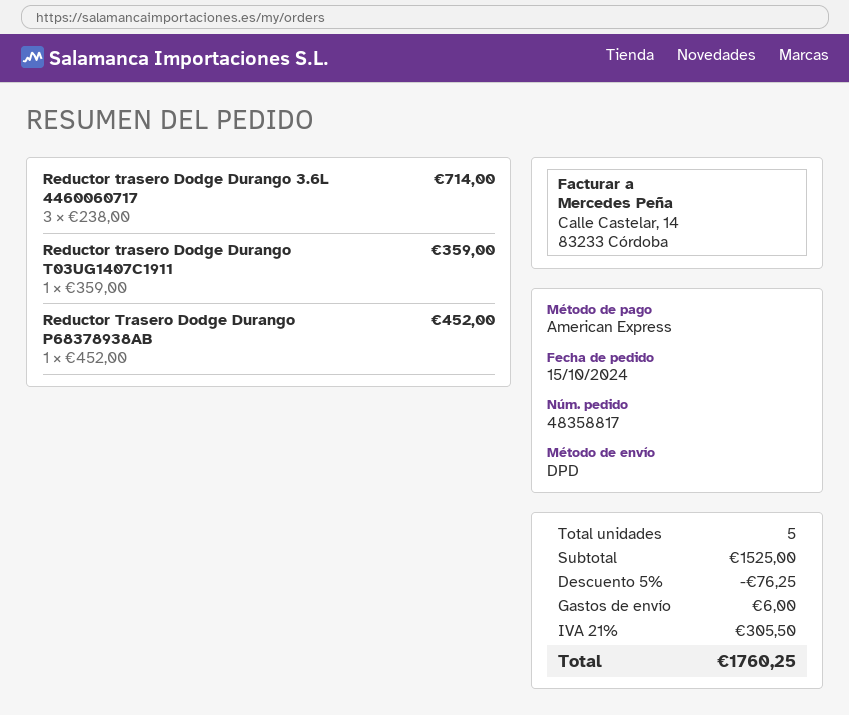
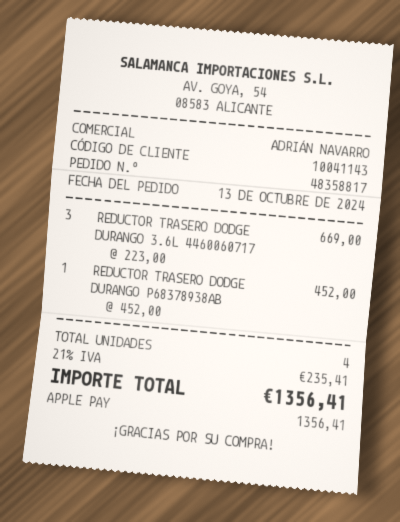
order date: 2024-10-15 -> 2024-10-13
payment method: American Express -> Apple Pay
Reductor trasero Dodge Durango 3.6L 4460060717: 3 x 238.00 = 714.00 -> 3 x 223.00 = 669.00
Reductor trasero Dodge Durango T03UG1407C1911: 1 x 359.00 = 359.00 -> none
total quantity: 5 -> 4
discount: 5% = 76.25 -> none
shipping: 6.00 -> none
tax: 21% = 305.50 -> 21% = 235.41
total: 1760.25 -> 1356.41

